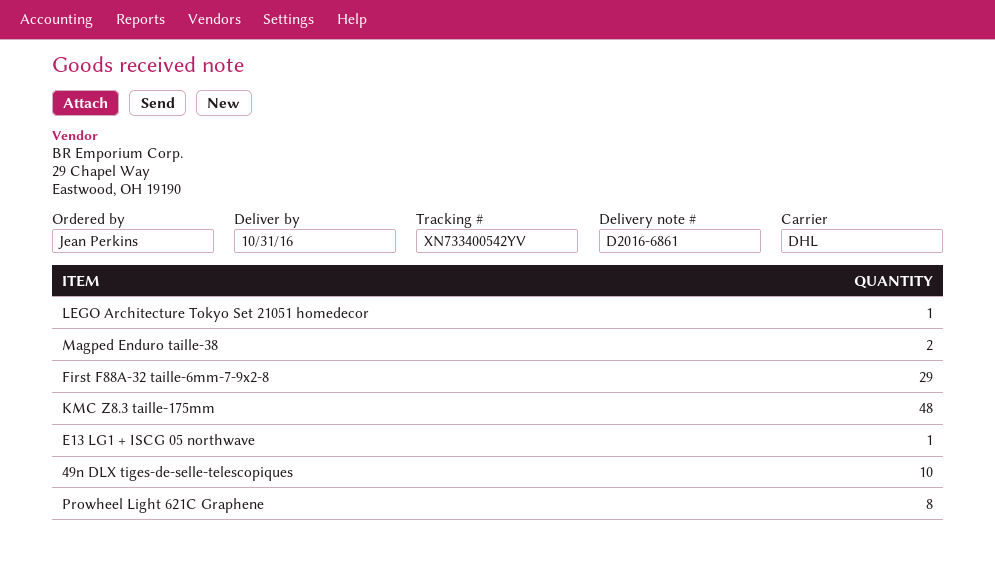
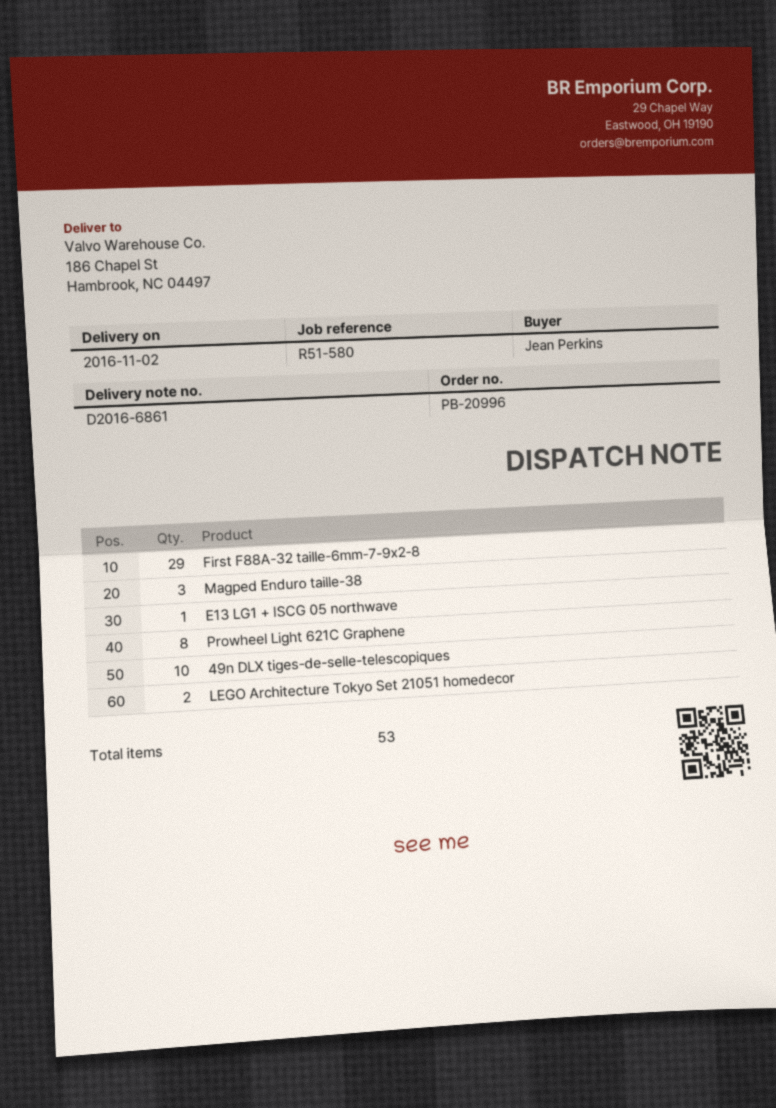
delivery date: 2016-10-31 -> 2016-11-02
LEGO Architecture Tokyo Set 21051 homedecor: 1 -> 2
Magped Enduro taille-38: 2 -> 3
KMC Z8.3 taille-175mm: 48 -> none

